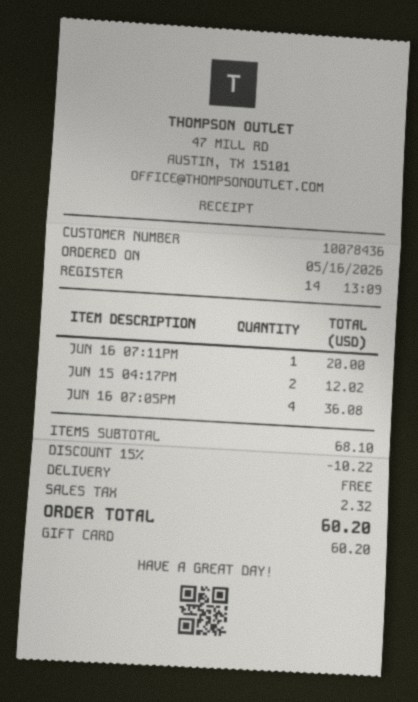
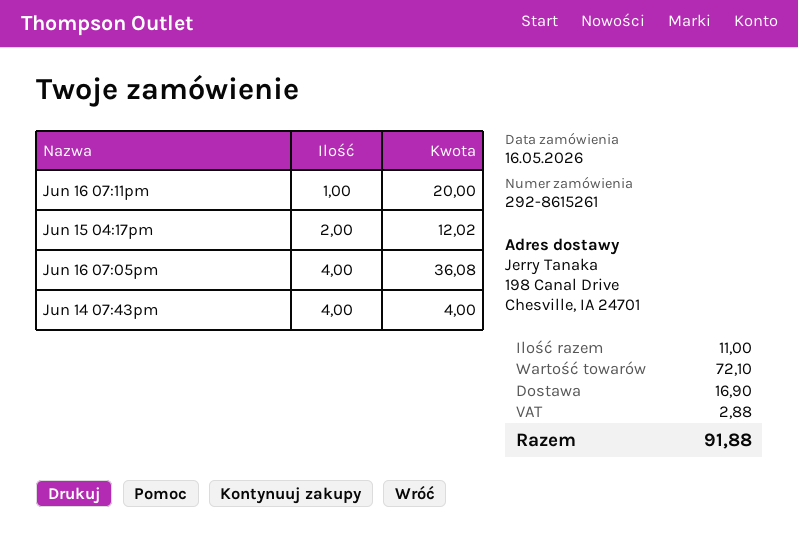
Jun 14 07:43pm: none -> 4 for 4.00
subtotal: 68.10 -> 72.10
discount: 15% = 10.22 -> none
shipping: 0.00 -> 16.90
tax: 2.32 -> 2.88
total: 60.20 -> 91.88

